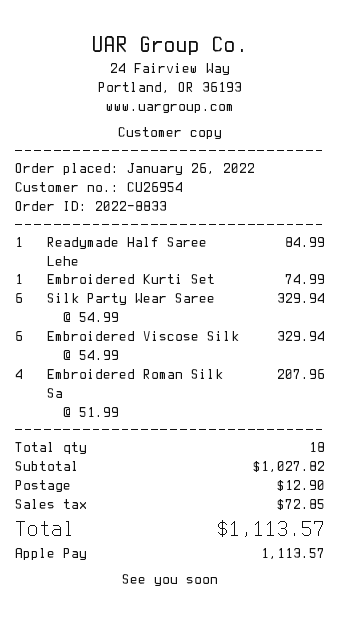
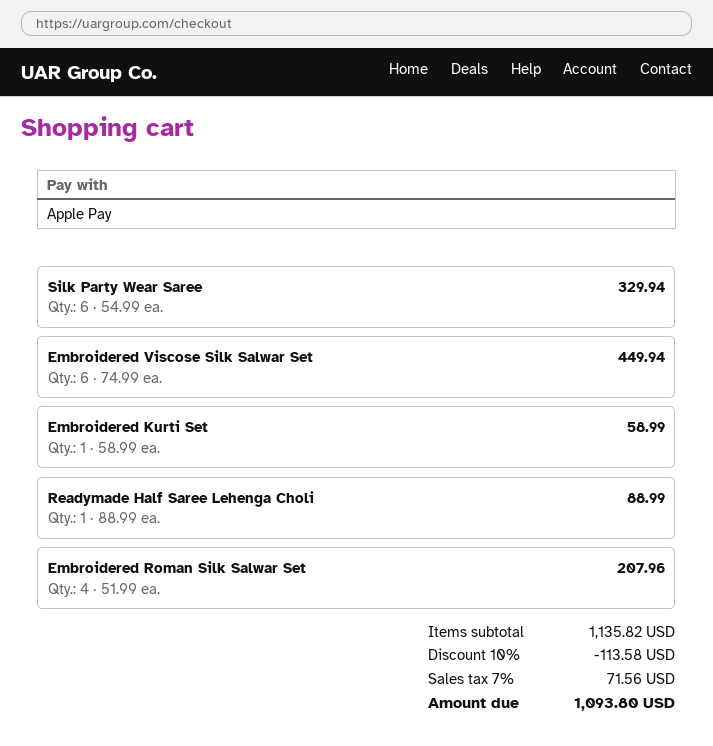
Readymade Half Saree Lehe: 1 x 84.99 = 84.99 -> 1 x 88.99 = 88.99
Embroidered Kurti Set: 1 x 74.99 = 74.99 -> 1 x 58.99 = 58.99
Embroidered Viscose Silk: 6 x 54.99 = 329.94 -> 6 x 74.99 = 449.94
subtotal: 1027.82 -> 1135.82
discount: none -> 10% = 113.58
shipping: 12.90 -> none
tax: 72.85 -> 71.56
total: 1113.57 -> 1093.80

